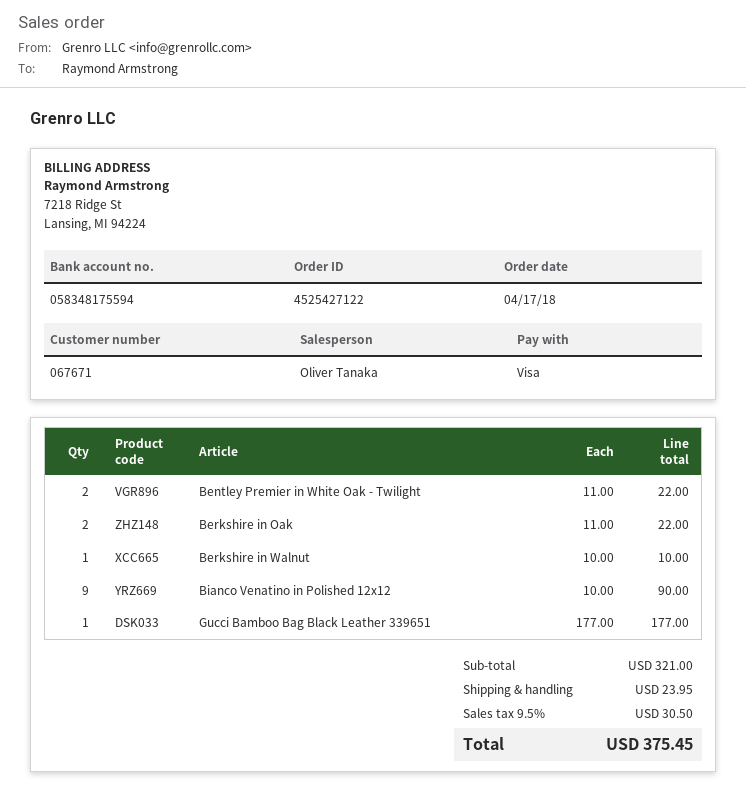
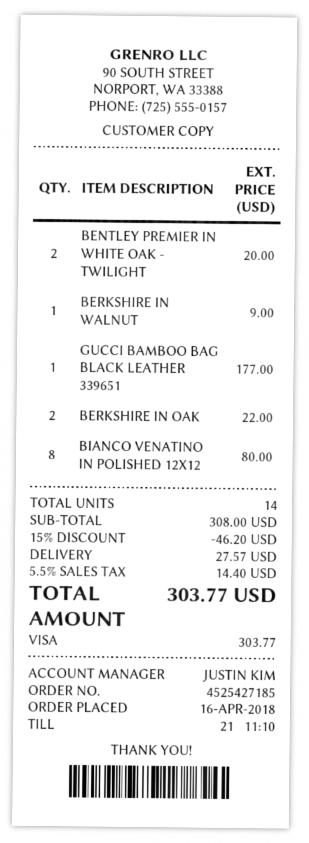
order number: 4525427122 -> 4525427185
order date: 2018-04-17 -> 2018-04-16
sales rep: Oliver Tanaka -> JUSTIN KIM
Bentley Premier in White Oak - Twilight: 2 for 22.00 -> 2 for 20.00
Berkshire in Walnut: 1 for 10.00 -> 1 for 9.00
Bianco Venatino in Polished 12x12: 9 for 90.00 -> 8 for 80.00
subtotal: 321.00 -> 308.00
discount: none -> 15% = 46.20
shipping: 23.95 -> 27.57
tax: 9.5% = 30.50 -> 5.5% = 14.40
total: 375.45 -> 303.77

